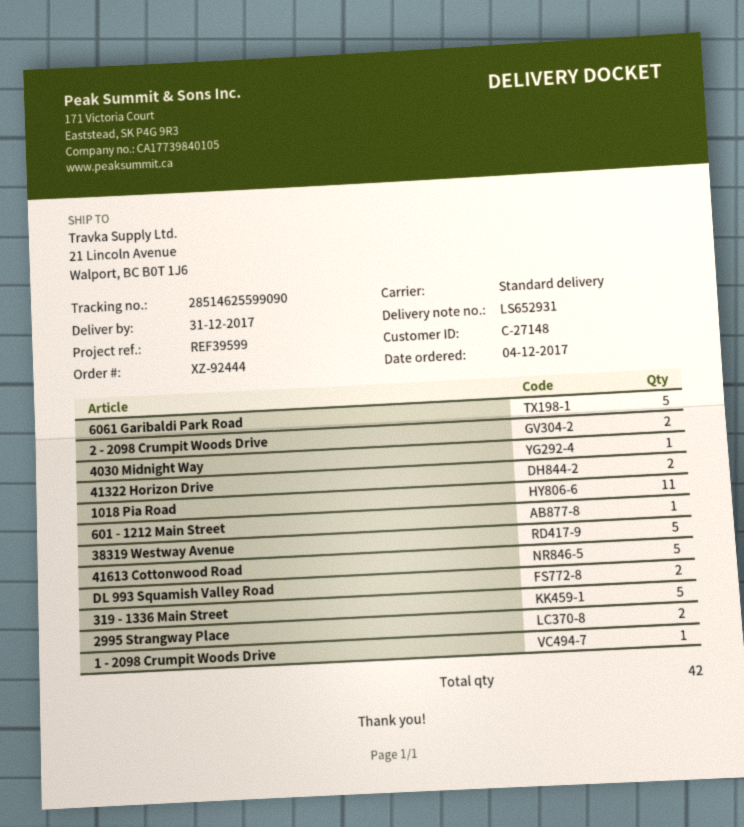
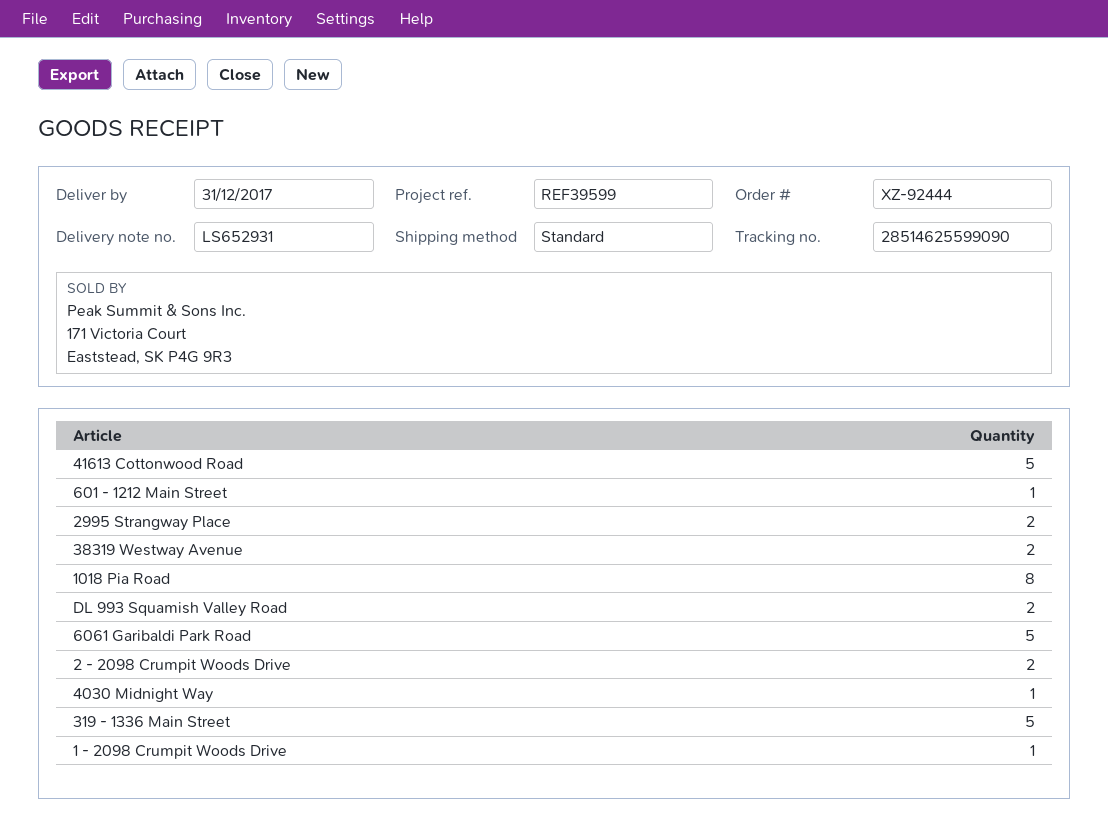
41322 Horizon Drive: 2 -> none
1018 Pia Road: 11 -> 8
38319 Westway Avenue: 5 -> 2

